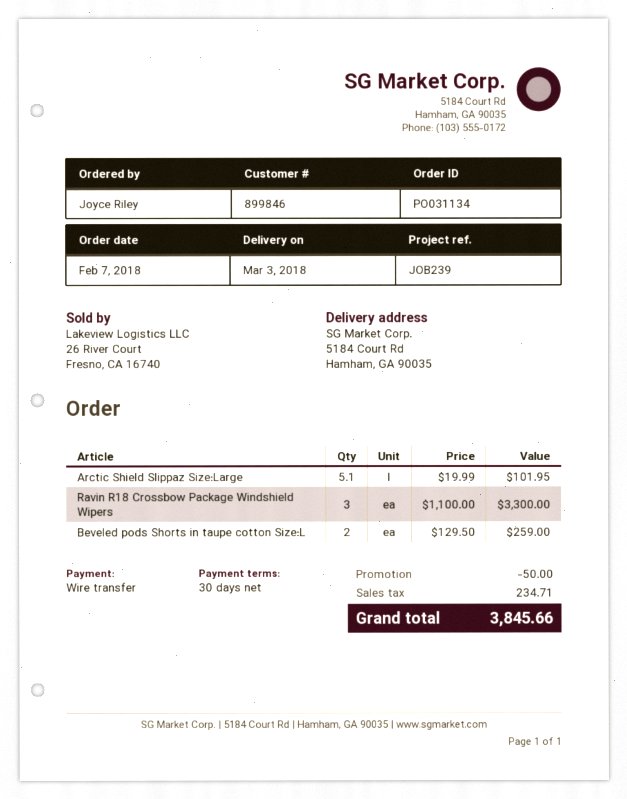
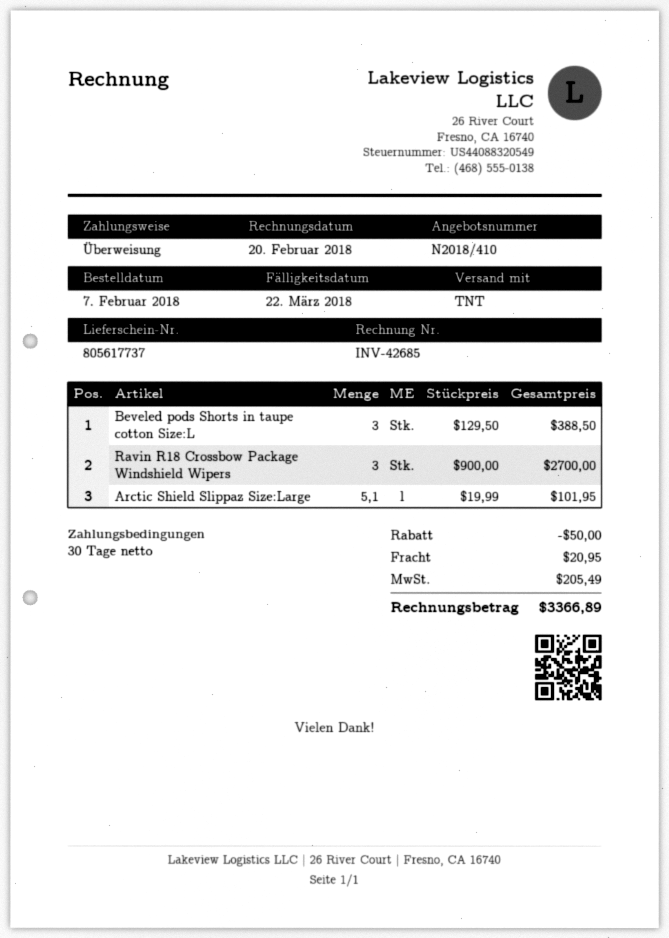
Ravin R18 Crossbow Package Windshield Wipers: 3 x 1100.00 = 3300.00 -> 3 x 900.00 = 2700.00
Beveled pods Shorts in taupe cotton Size:L: 2 x 129.50 = 259.00 -> 3 x 129.50 = 388.50
shipping: none -> 20.95
tax: 234.71 -> 205.49
total: 3845.66 -> 3366.89

